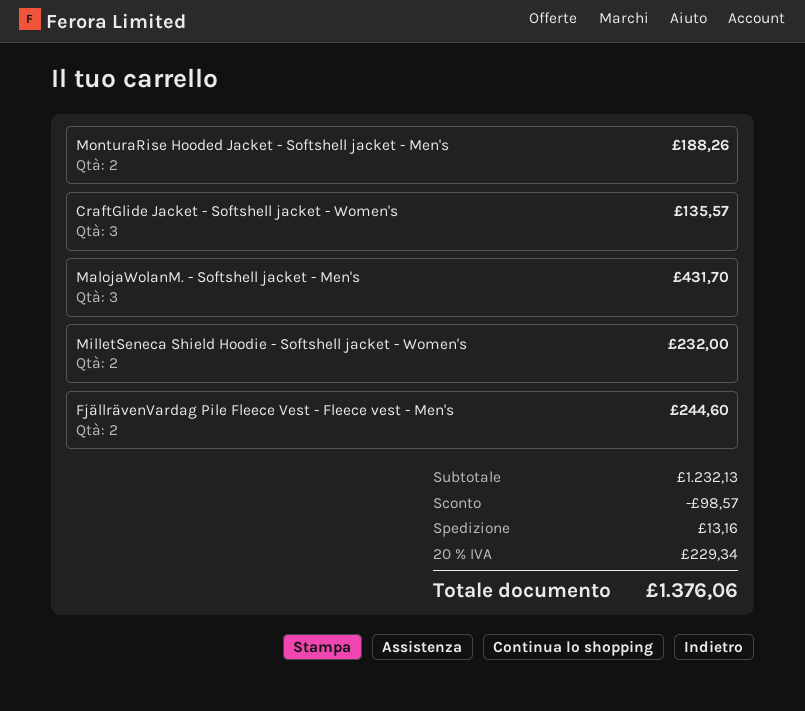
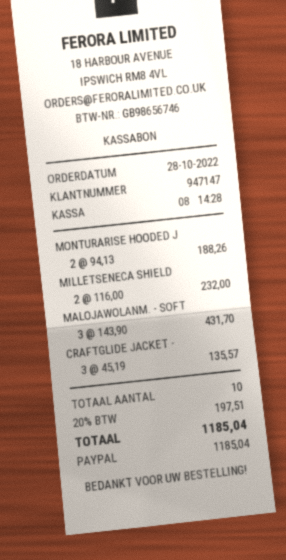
FjällrävenVardag Pile Fleece Vest - Fleece vest - Men's: 2 for 244.60 -> none
discount: 98.57 -> none
shipping: 13.16 -> none
tax: 20% = 229.34 -> 20% = 197.51
total: 1376.06 -> 1185.04

